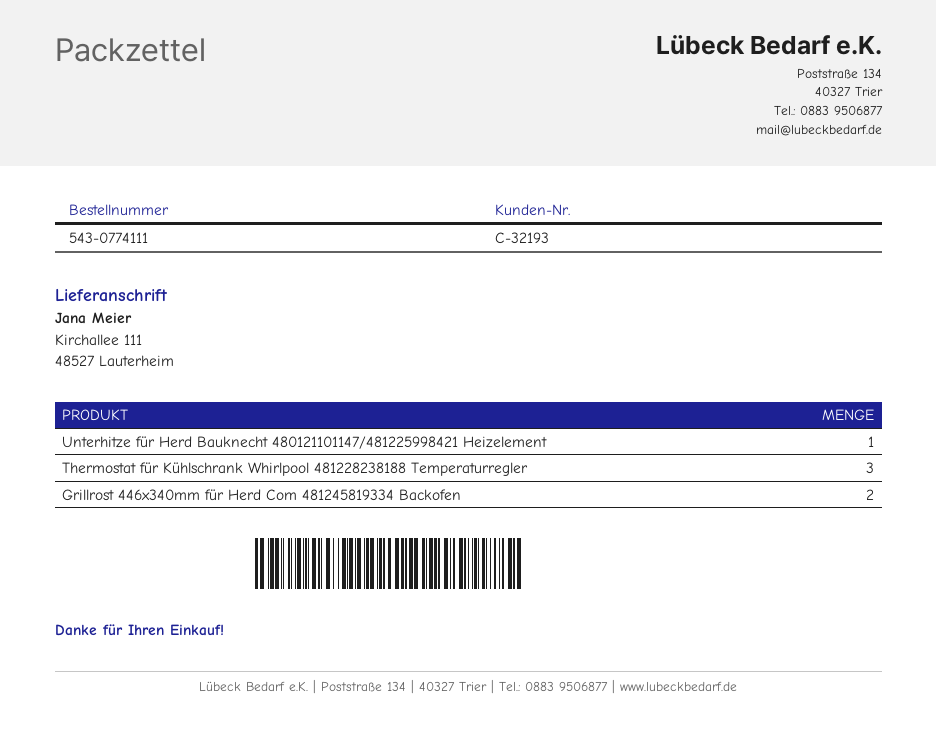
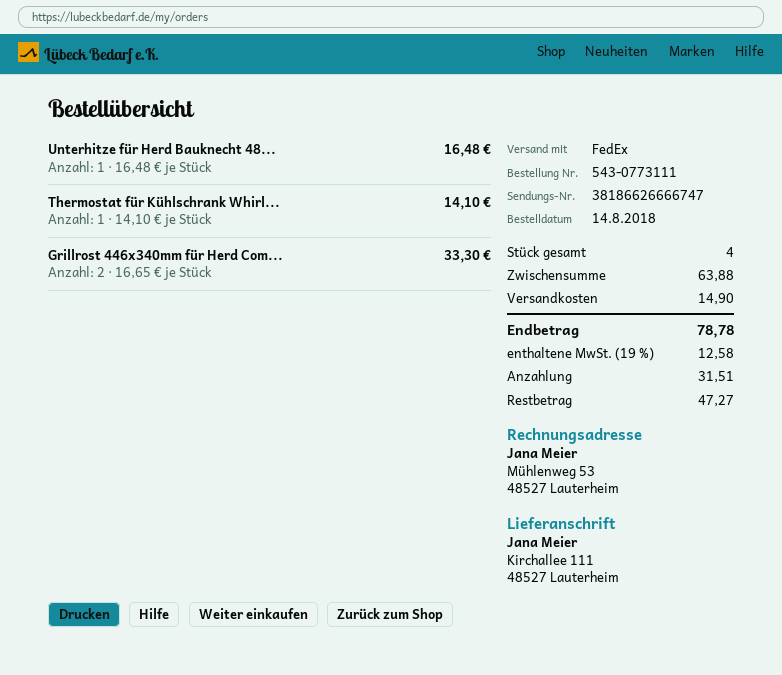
order number: 543-0774111 -> 543-0773111
Thermostat für Kühlschrank Whirlpool 481228238188 Temperaturregler: 3 -> 1

